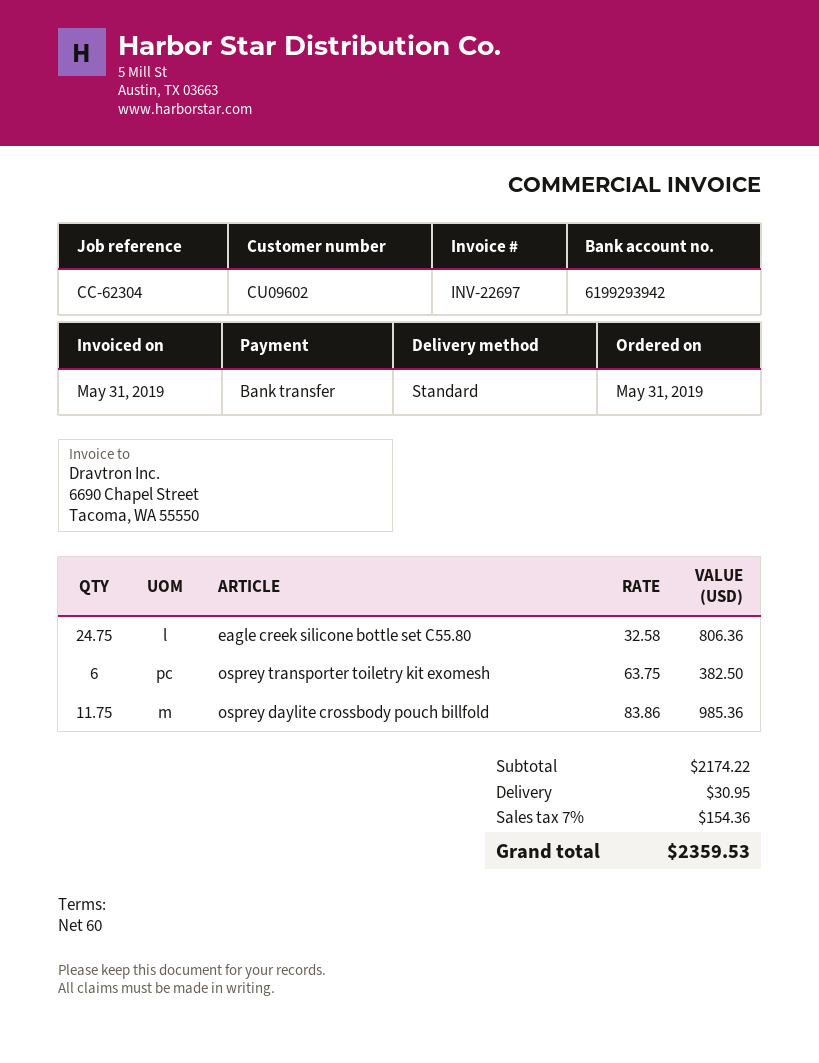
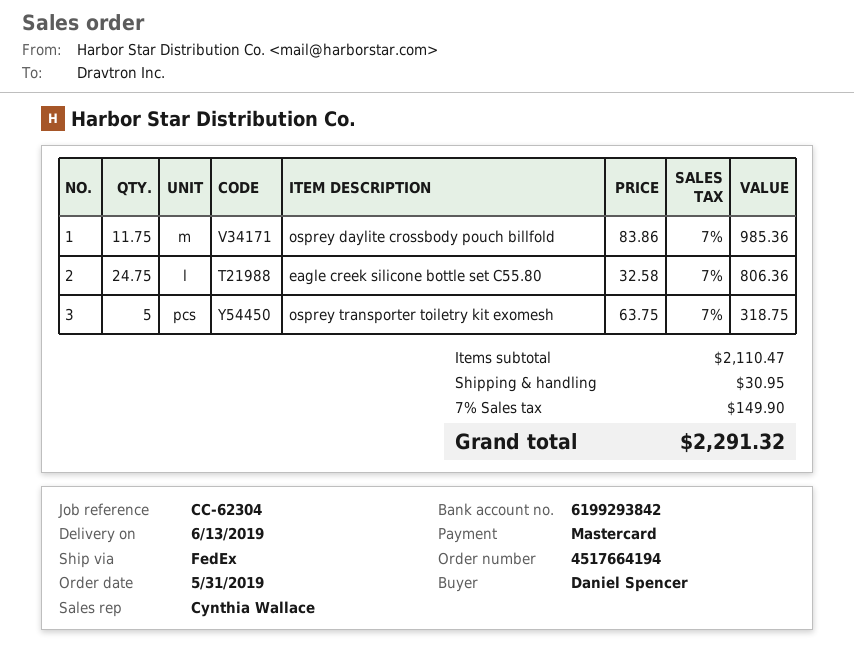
payment method: bank transfer -> Mastercard
bank account: 6199293942 -> 6199293842
shipping method: standard -> FedEx
osprey transporter toiletry kit exomesh: 6 x 63.75 = 382.50 -> 5 x 63.75 = 318.75
subtotal: 2174.22 -> 2110.47
tax: 7% = 154.36 -> 7% = 149.90
total: 2359.53 -> 2291.32

